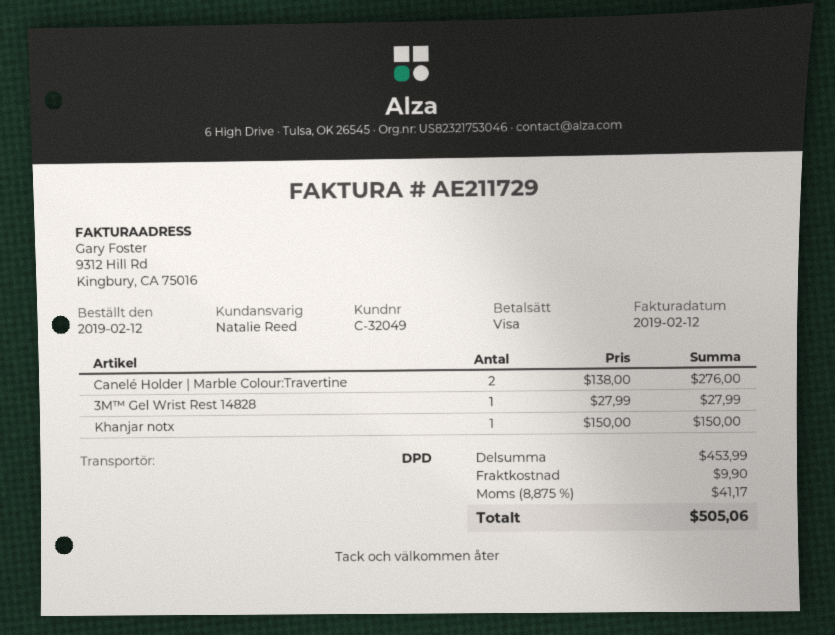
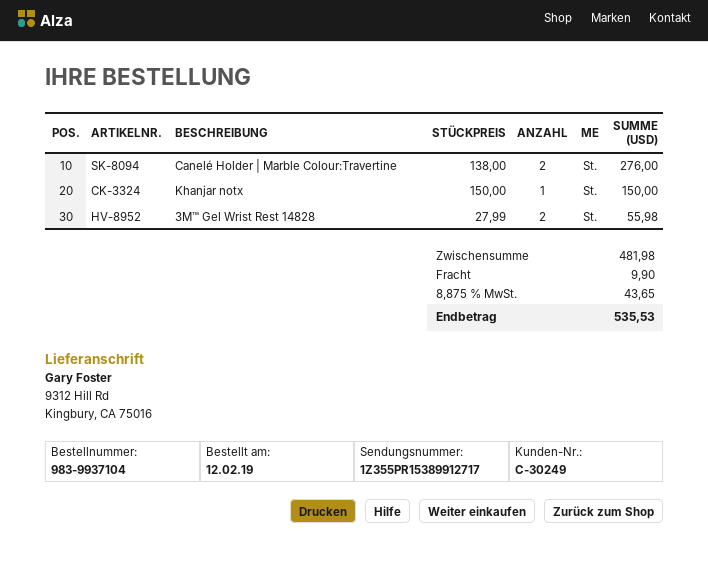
customer number: C-32049 -> C-30249
3M™ Gel Wrist Rest 14828: 1 x 27.99 = 27.99 -> 2 x 27.99 = 55.98
subtotal: 453.99 -> 481.98
tax: 8.875% = 41.17 -> 8.875% = 43.65
total: 505.06 -> 535.53

